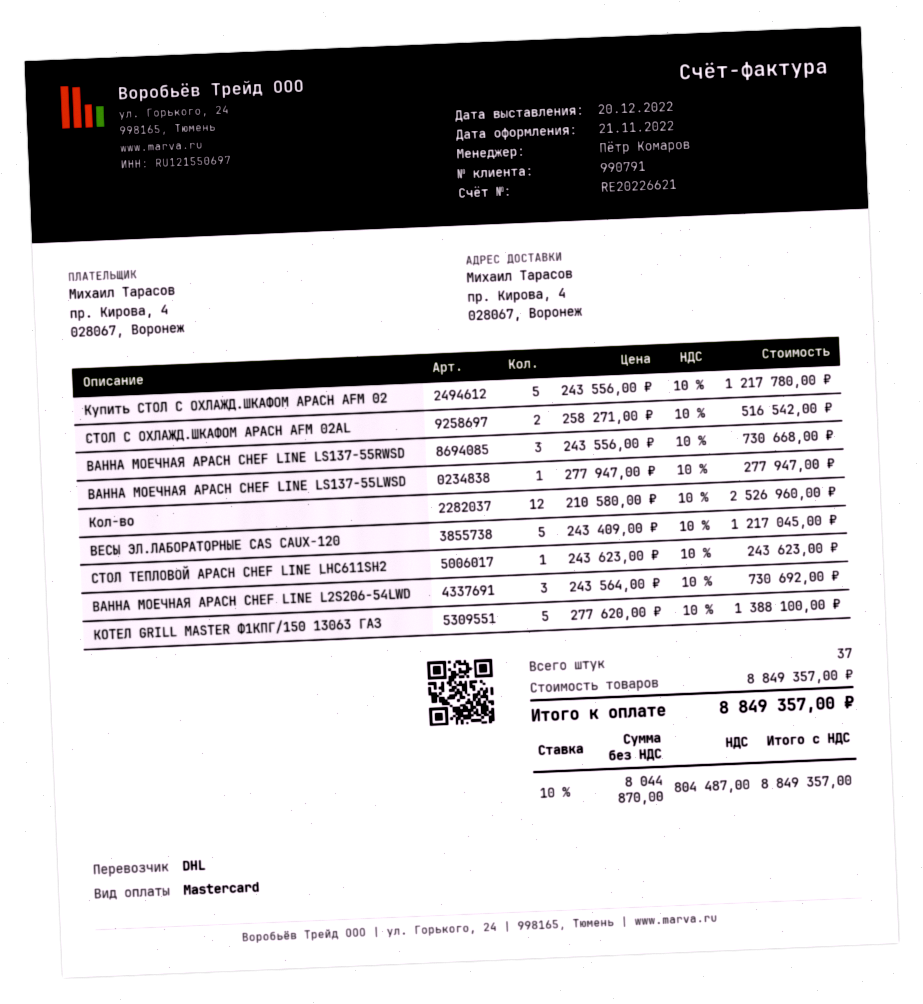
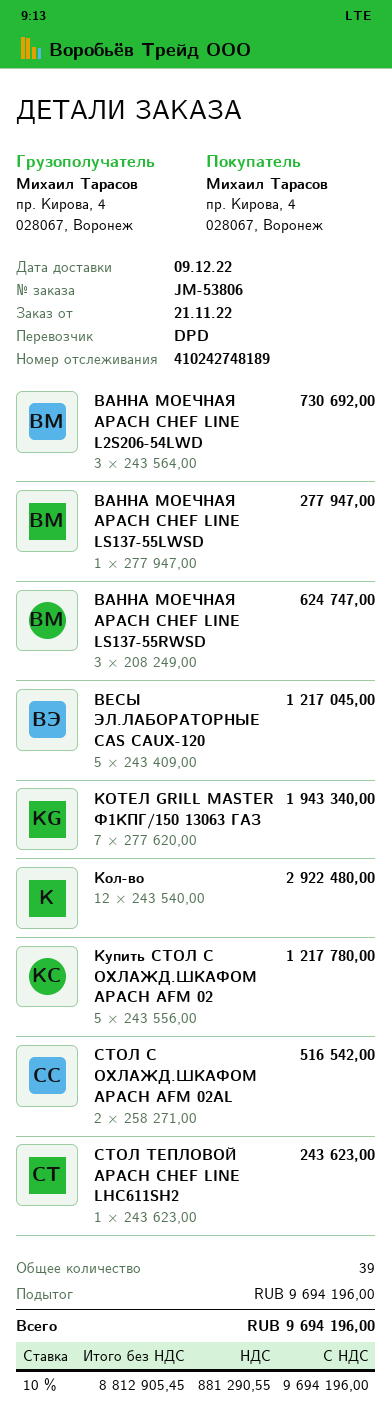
shipping method: DHL -> DPD
ВАННА МОЕЧНАЯ APACH CHEF LINE LS137-55RWSD: 3 x 243556.00 = 730668.00 -> 3 x 208249.00 = 624747.00
Кол-во: 12 x 210580.00 = 2526960.00 -> 12 x 243540.00 = 2922480.00
КОТЕЛ GRILL MASTER Ф1КПГ/150 13063 ГАЗ: 5 x 277620.00 = 1388100.00 -> 7 x 277620.00 = 1943340.00
total quantity: 37 -> 39
subtotal: 8849357.00 -> 9694196.00
net: 8044870.00 -> 8812905.45
tax: 10% = 804487.00 -> 10% = 881290.55
total: 8849357.00 -> 9694196.00

